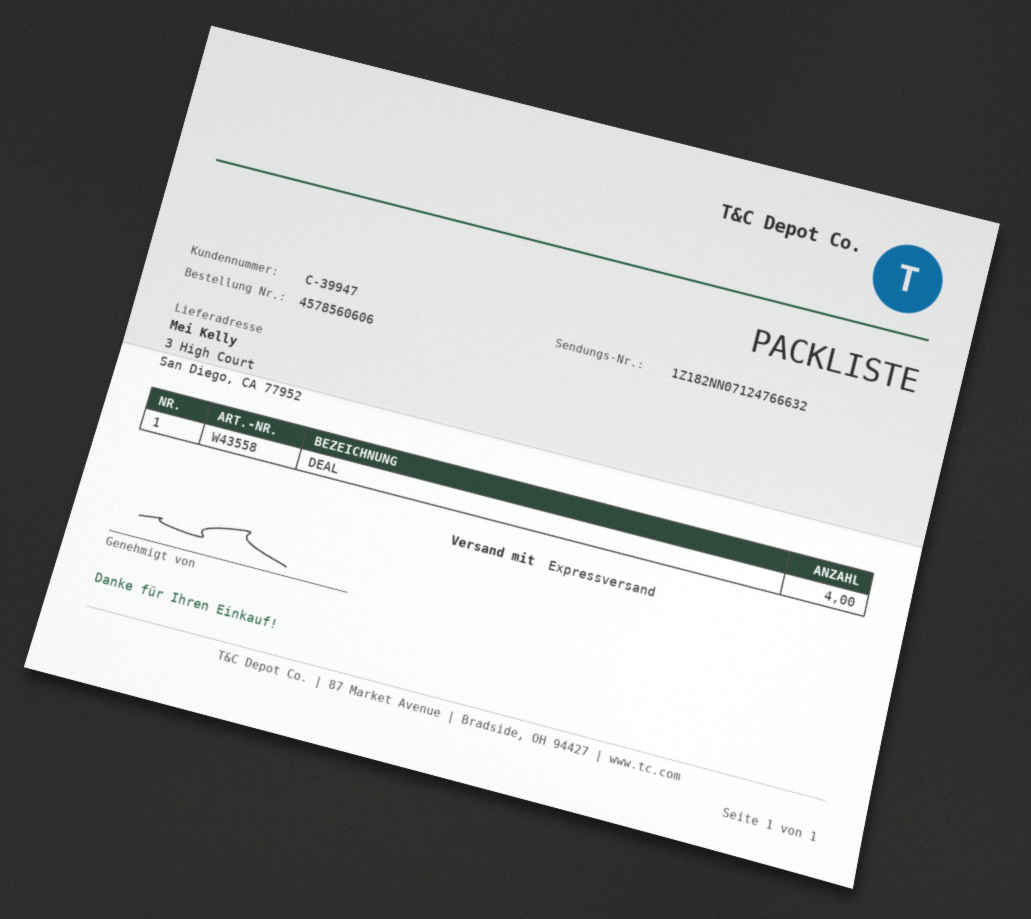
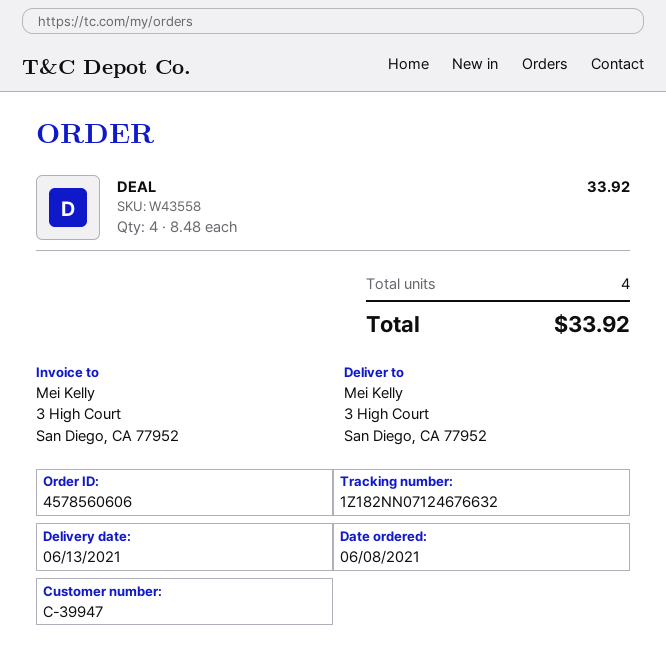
tracking number: 1Z182NN07124766632 -> 1Z182NN07124676632

